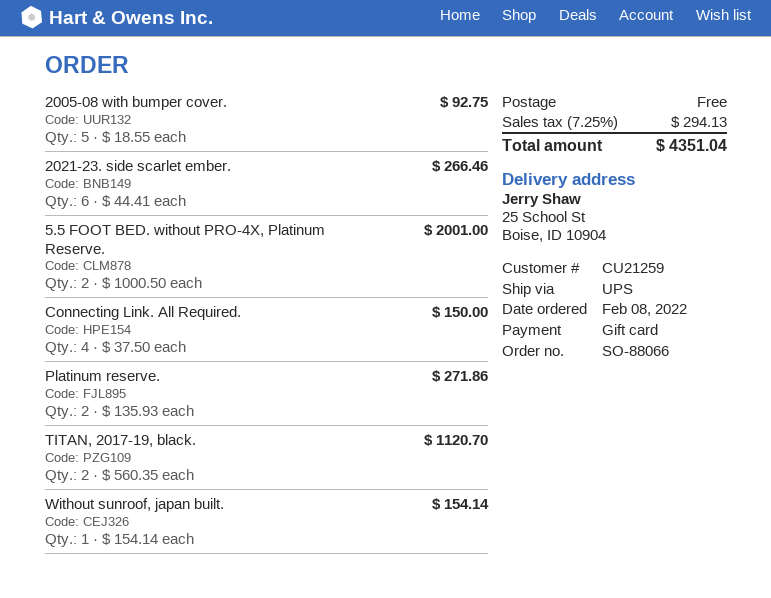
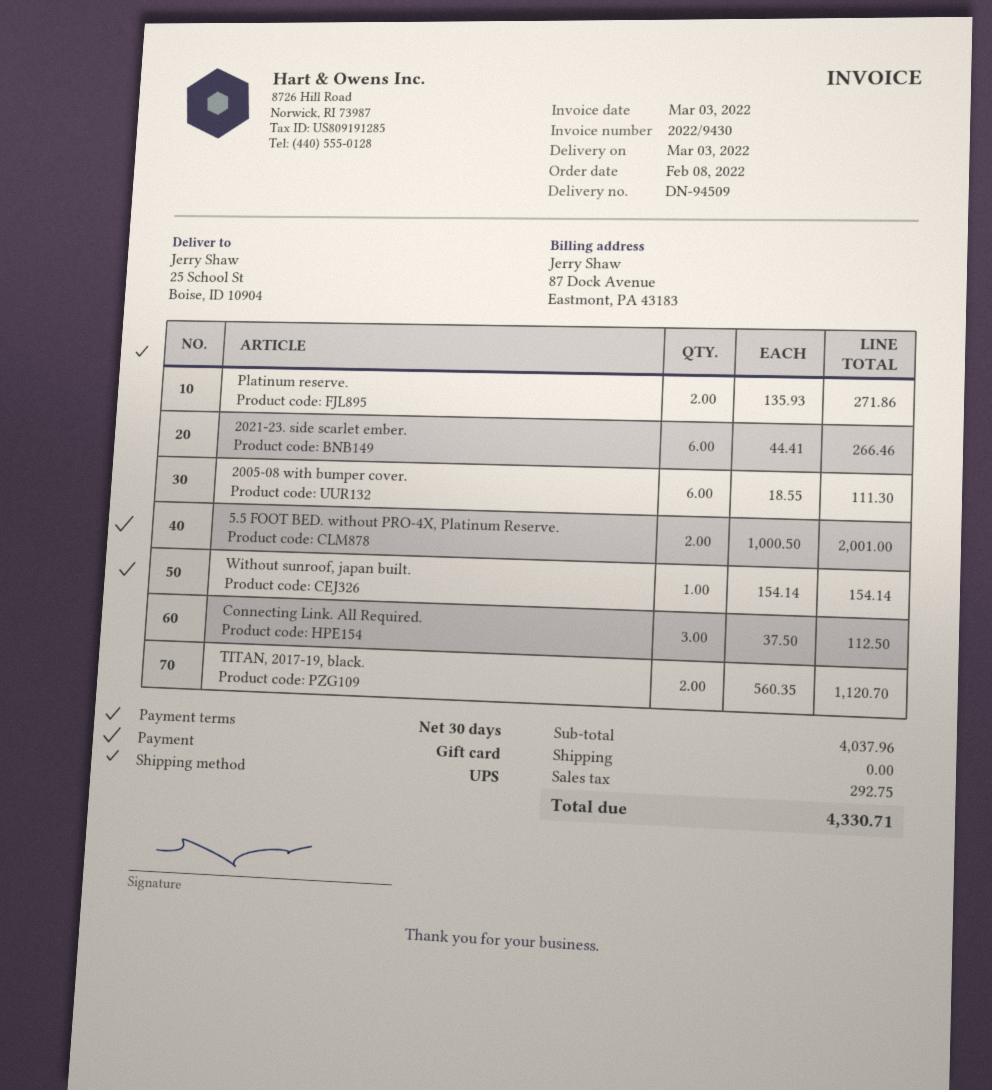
2005-08 with bumper cover.: 5 x 18.55 = 92.75 -> 6 x 18.55 = 111.30
Connecting Link. All Required.: 4 x 37.50 = 150.00 -> 3 x 37.50 = 112.50
tax: 294.13 -> 292.75
total: 4351.04 -> 4330.71

